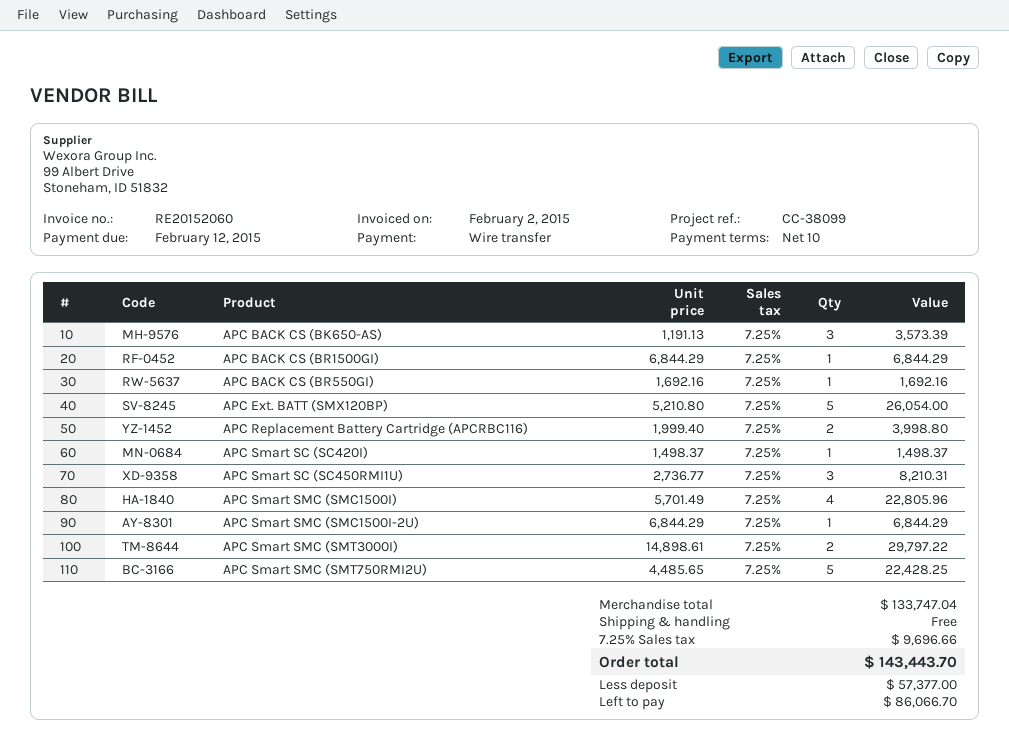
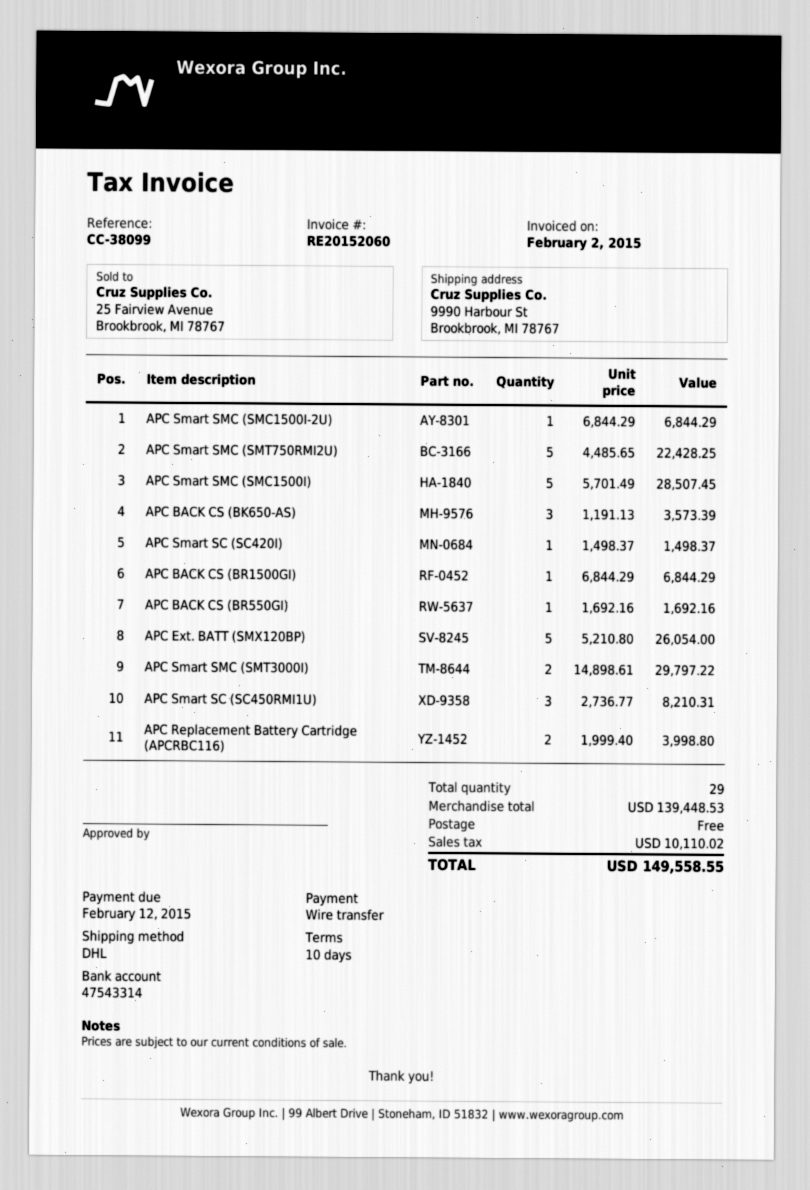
APC Smart SMC (SMC1500I): 4 x 5701.49 = 22805.96 -> 5 x 5701.49 = 28507.45
subtotal: 133747.04 -> 139448.53
tax: 9696.66 -> 10110.02
total: 143443.70 -> 149558.55

